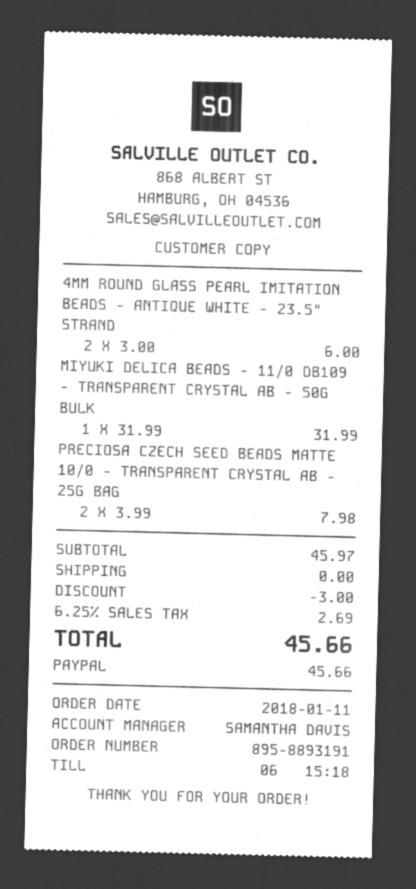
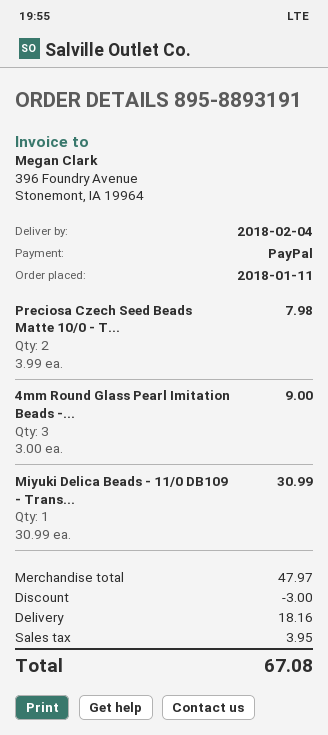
4MM ROUND GLASS PEARL IMITATION BEADS - ANTIQUE WHITE - 23.5" STRAND: 2 x 3.00 = 6.00 -> 3 x 3.00 = 9.00
MIYUKI DELICA BEADS - 11/0 DB109 - TRANSPARENT CRYSTAL AB - 50G BULK: 1 x 31.99 = 31.99 -> 1 x 30.99 = 30.99
subtotal: 45.97 -> 47.97
shipping: 0.00 -> 18.16
tax: 2.69 -> 3.95
total: 45.66 -> 67.08

